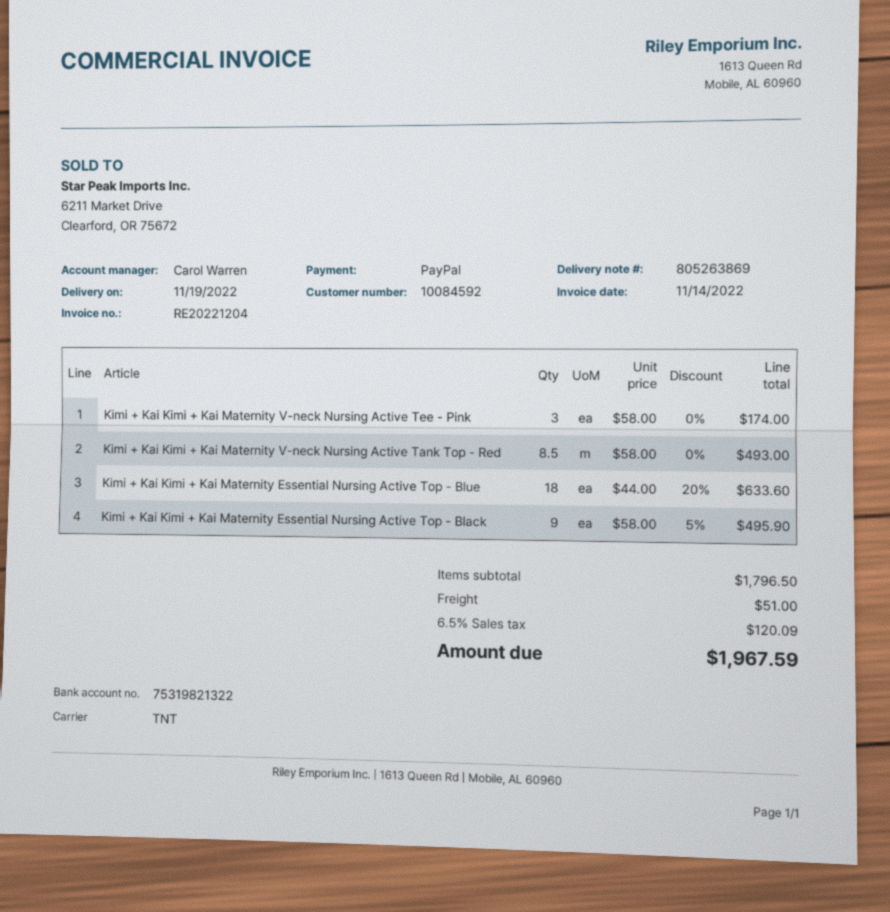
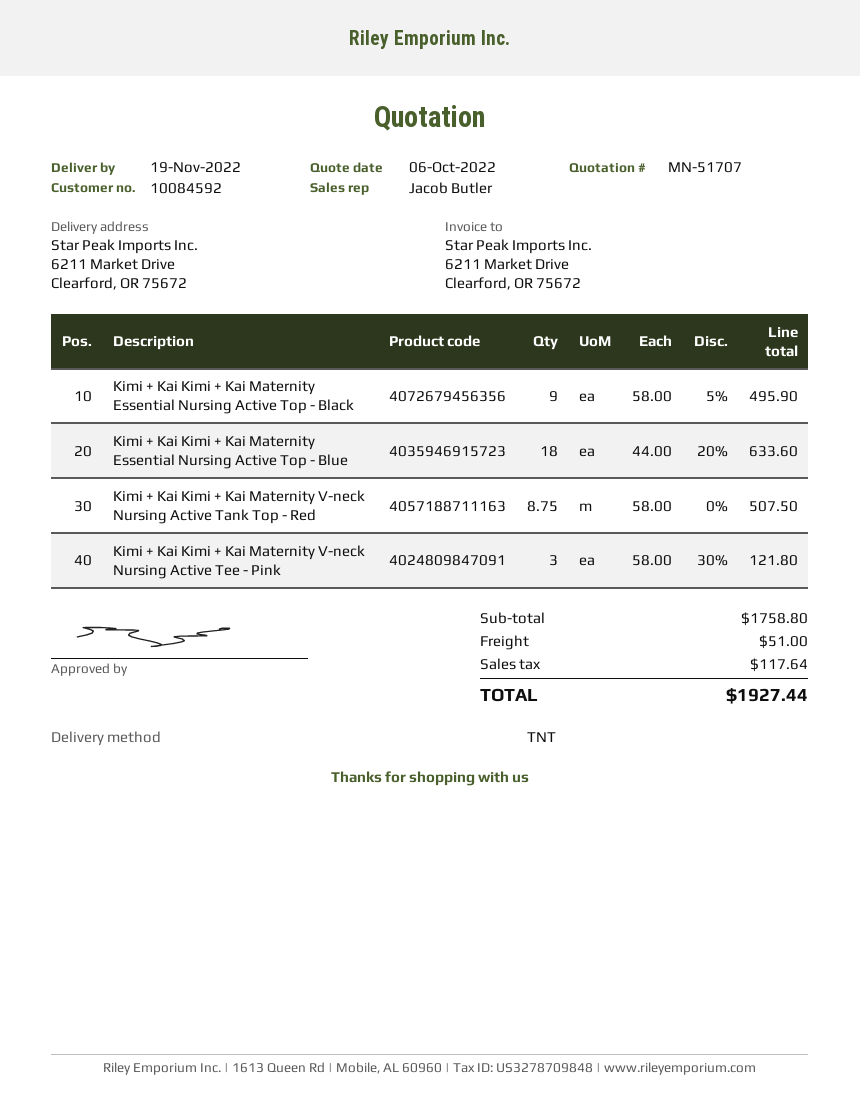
sales rep: Carol Warren -> Jacob Butler
Kimi + Kai Kimi + Kai Maternity V-neck Nursing Active Tee - Pink: 3 x 58.00 = 174.00 -> 3 x 58.00 - 30% = 121.80
Kimi + Kai Kimi + Kai Maternity V-neck Nursing Active Tank Top - Red: 8.5 x 58.00 = 493.00 -> 8.75 x 58.00 = 507.50
subtotal: 1796.50 -> 1758.80
tax: 120.09 -> 117.64
total: 1967.59 -> 1927.44

